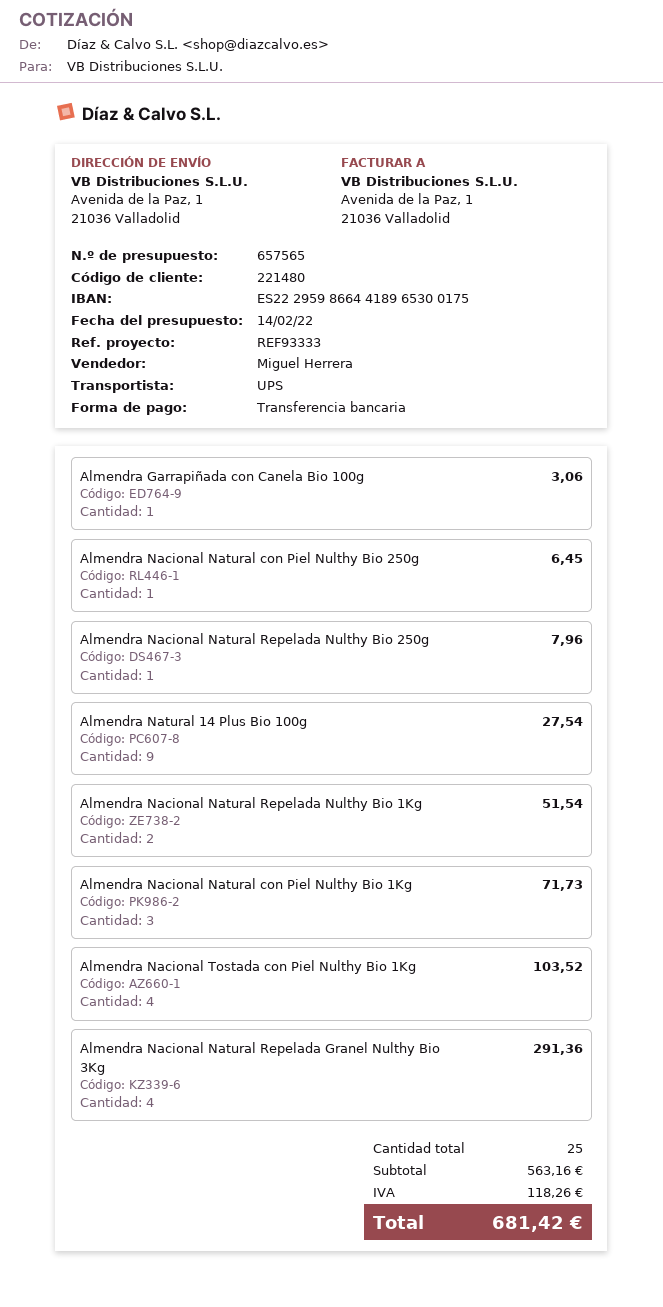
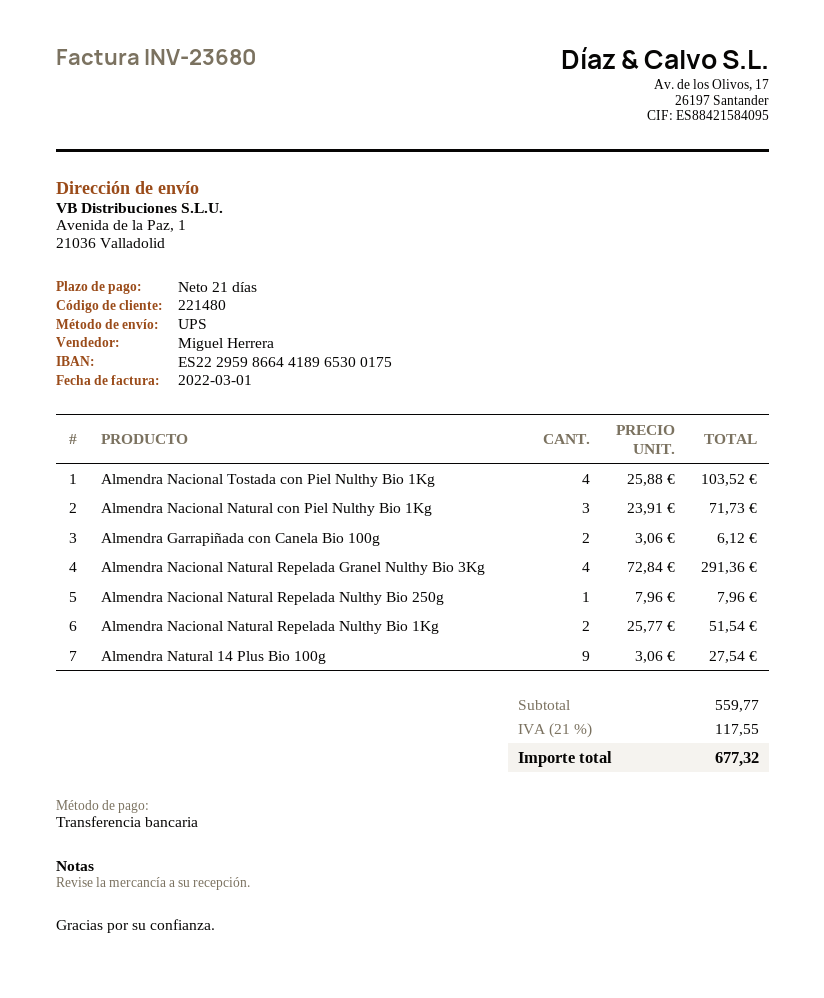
Almendra Garrapiñada con Canela Bio 100g: 1 for 3.06 -> 2 for 6.12
Almendra Nacional Natural con Piel Nulthy Bio 250g: 1 for 6.45 -> none
subtotal: 563.16 -> 559.77
tax: 118.26 -> 117.55
total: 681.42 -> 677.32

